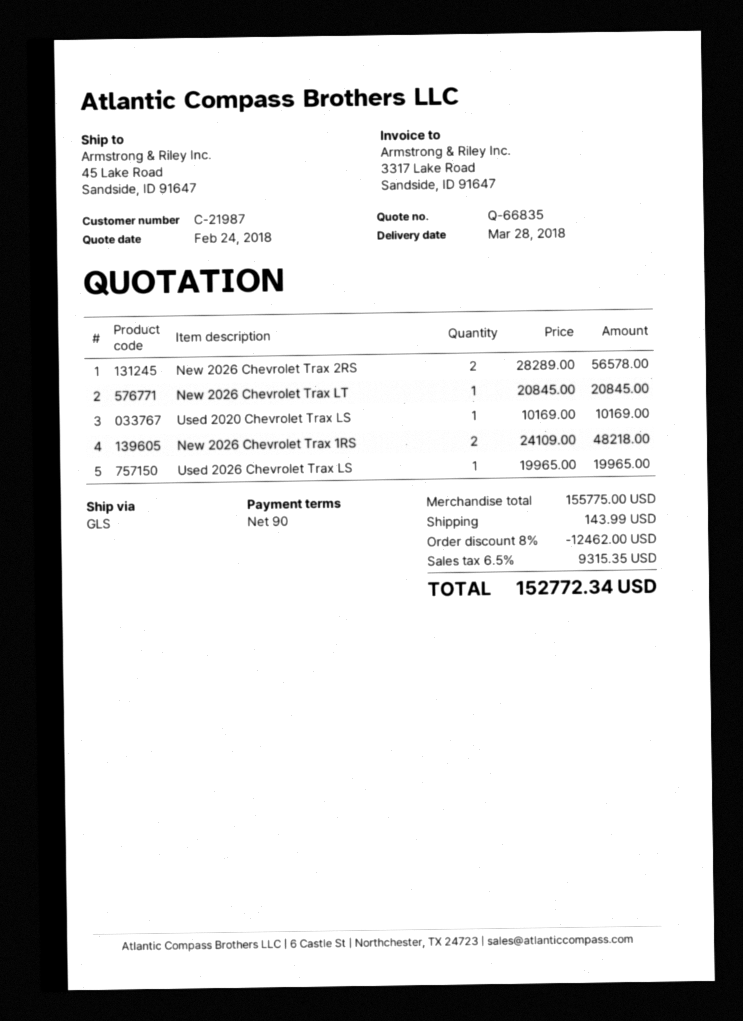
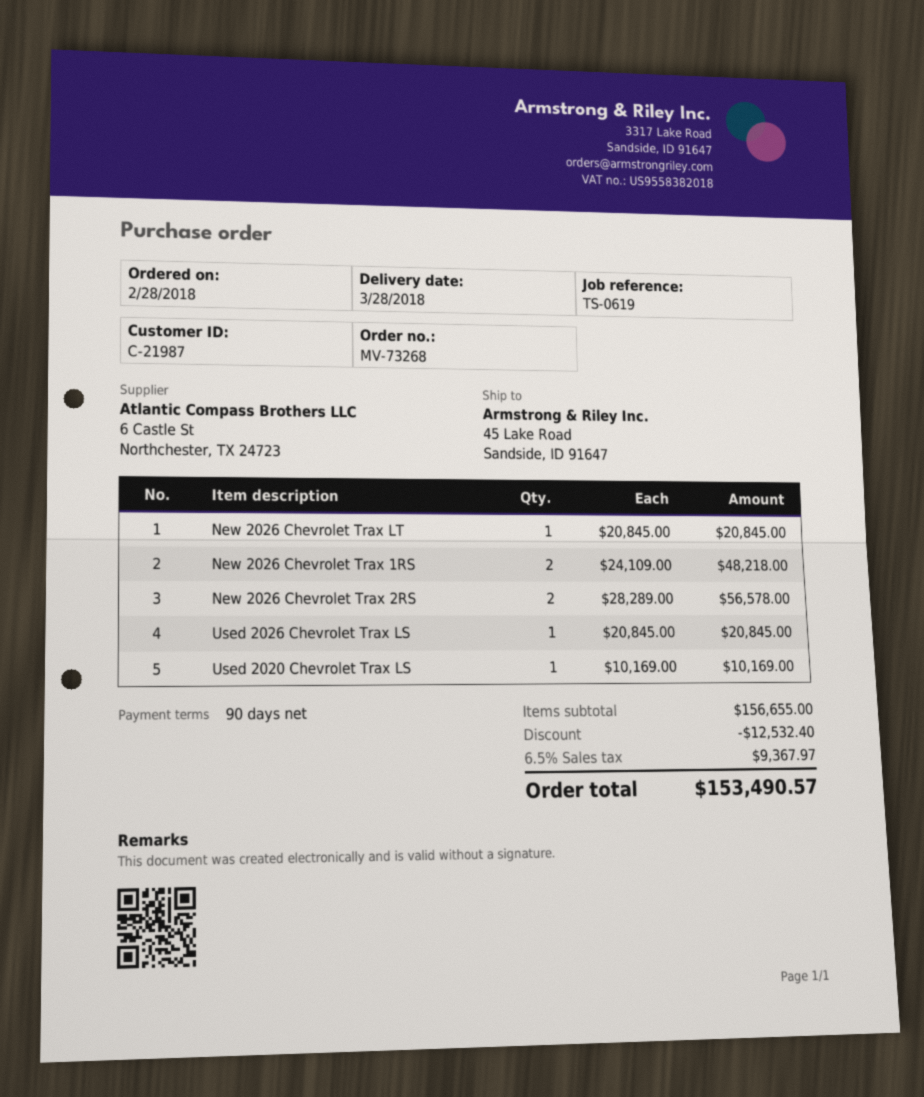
Used 2026 Chevrolet Trax LS: 1 x 19965.00 = 19965.00 -> 1 x 20845.00 = 20845.00
subtotal: 155775.00 -> 156655.00
discount: 12462.00 -> 12532.40
shipping: 143.99 -> none
tax: 6.5% = 9315.35 -> 6.5% = 9367.97
total: 152772.34 -> 153490.57

